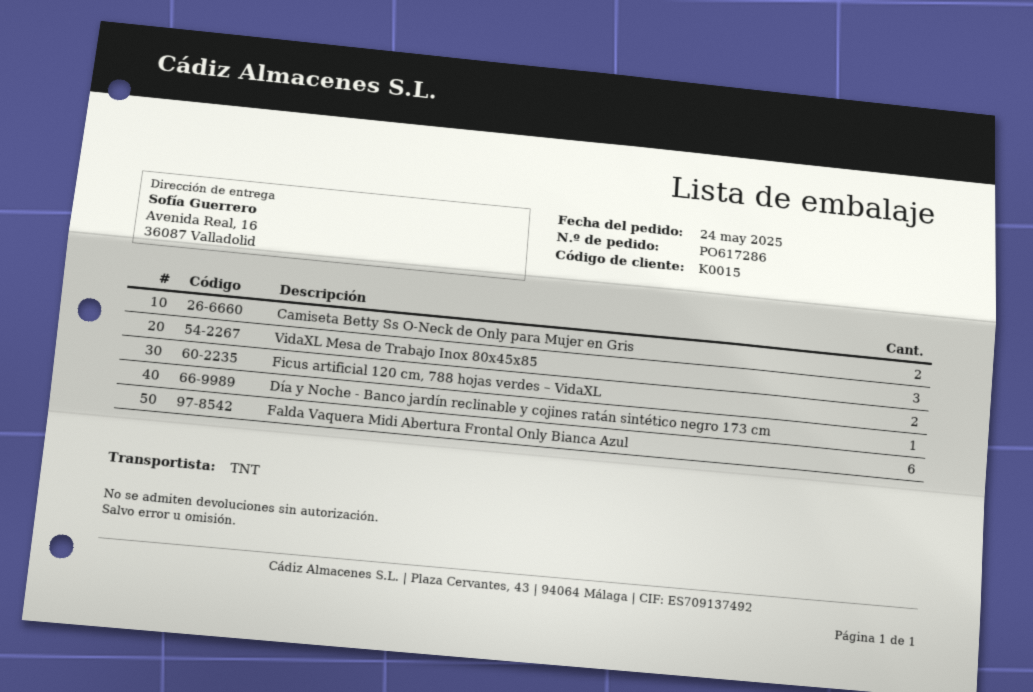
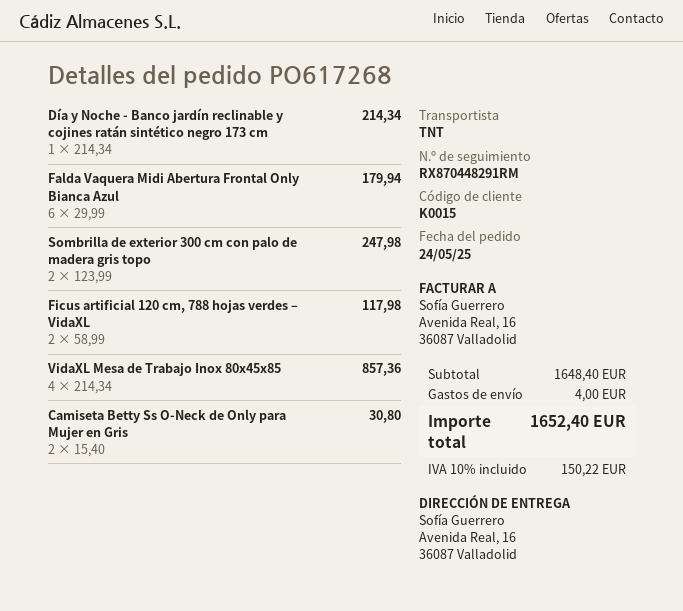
order number: PO617286 -> PO617268
VidaXL Mesa de Trabajo Inox 80x45x85: 3 -> 4
Sombrilla de exterior 300 cm con palo de madera gris topo: none -> 2

